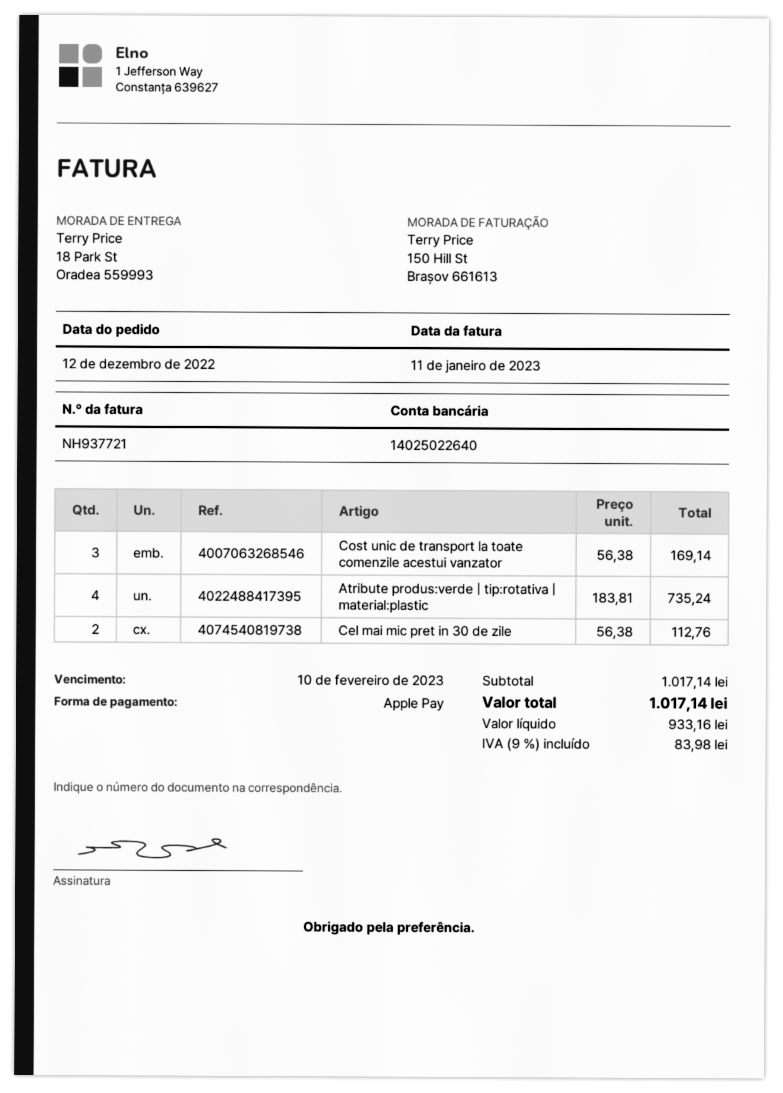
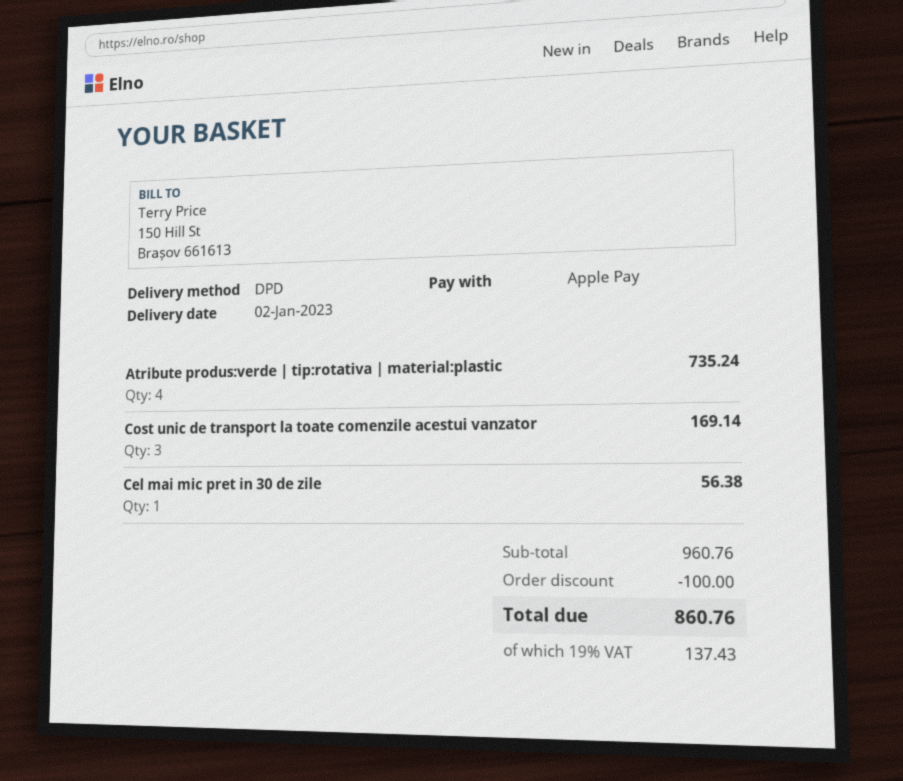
Cel mai mic pret in 30 de zile: 2 for 112.76 -> 1 for 56.38
subtotal: 1017.14 -> 960.76
discount: none -> 100.00
tax: 9% = 83.98 -> 19% = 137.43
total: 1017.14 -> 860.76

